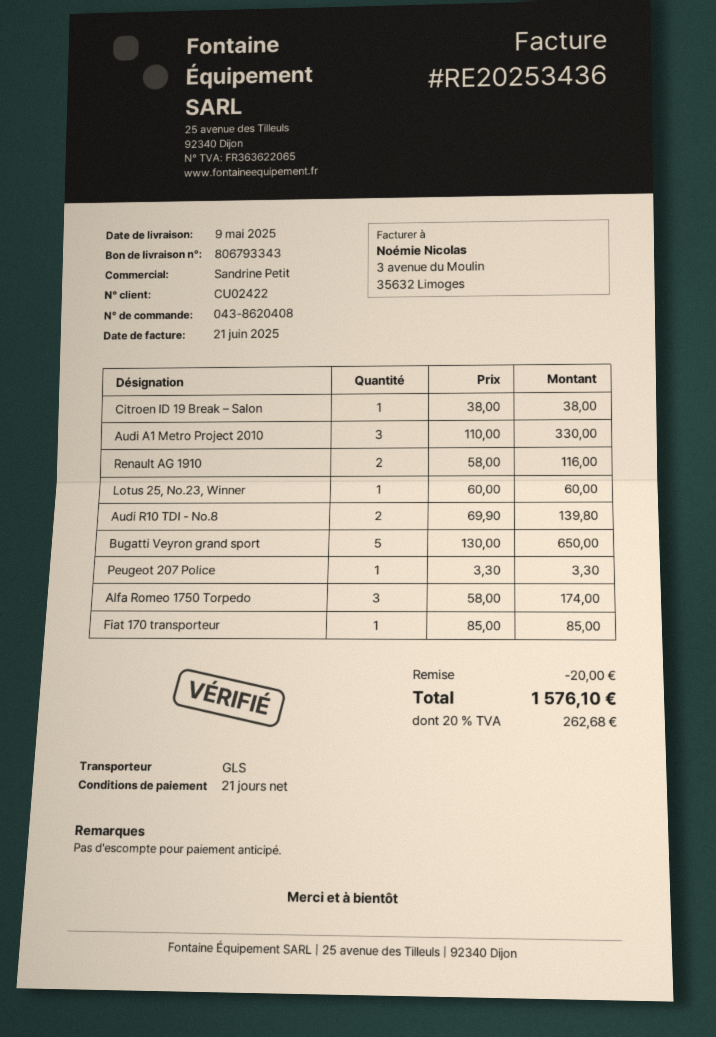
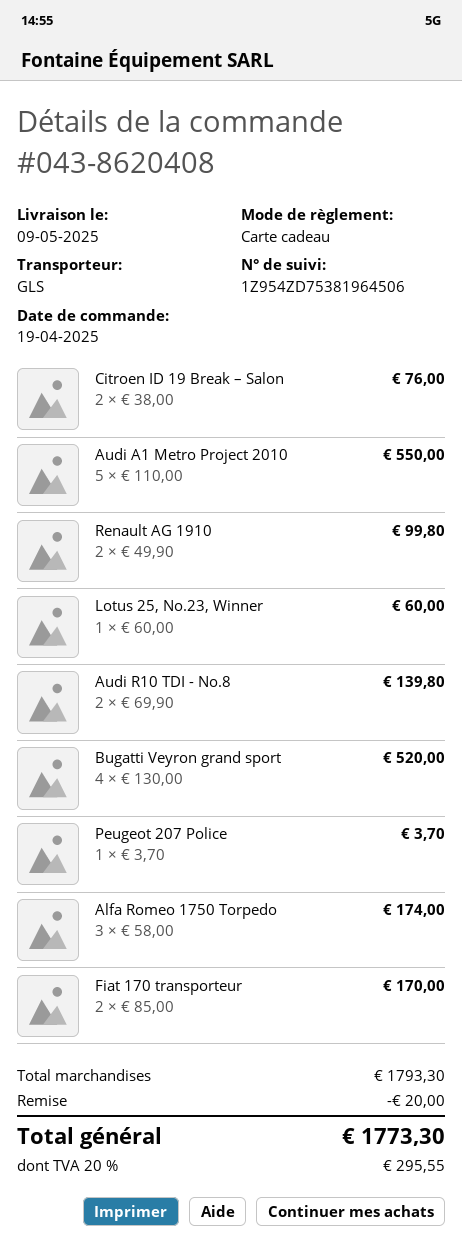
Citroen ID 19 Break – Salon: 1 x 38.00 = 38.00 -> 2 x 38.00 = 76.00
Audi A1 Metro Project 2010: 3 x 110.00 = 330.00 -> 5 x 110.00 = 550.00
Renault AG 1910: 2 x 58.00 = 116.00 -> 2 x 49.90 = 99.80
Bugatti Veyron grand sport: 5 x 130.00 = 650.00 -> 4 x 130.00 = 520.00
Peugeot 207 Police: 1 x 3.30 = 3.30 -> 1 x 3.70 = 3.70
Fiat 170 transporteur: 1 x 85.00 = 85.00 -> 2 x 85.00 = 170.00
tax: 20% = 262.68 -> 20% = 295.55
total: 1576.10 -> 1773.30

